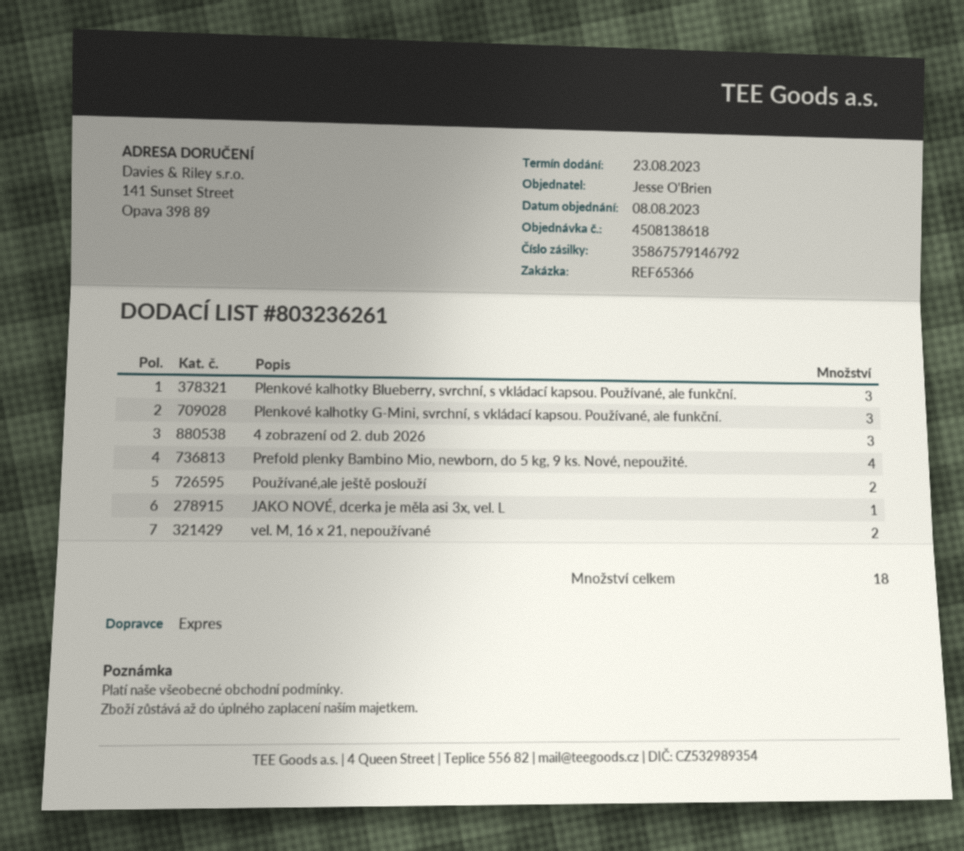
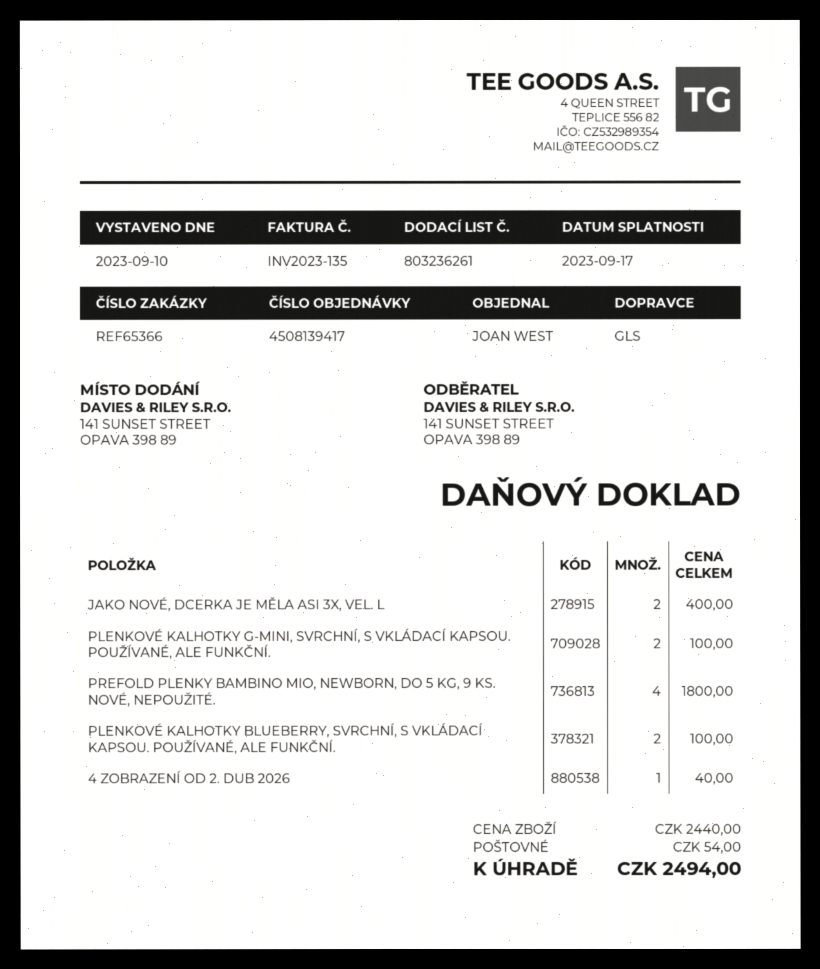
order number: 4508138618 -> 4508139417
ordered by: Jesse O'Brien -> JOAN WEST
shipping method: express -> GLS
Plenkové kalhotky Blueberry, svrchní, s vkládací kapsou. Používané, ale funkční.: 3 -> 2
Plenkové kalhotky G-Mini, svrchní, s vkládací kapsou. Používané, ale funkční.: 3 -> 2
4 zobrazení od 2. dub 2026: 3 -> 1
Používané,ale ještě poslouží: 2 -> none
JAKO NOVÉ, dcerka je měla asi 3x, vel. L: 1 -> 2
vel. M, 16 x 21, nepoužívané: 2 -> none

